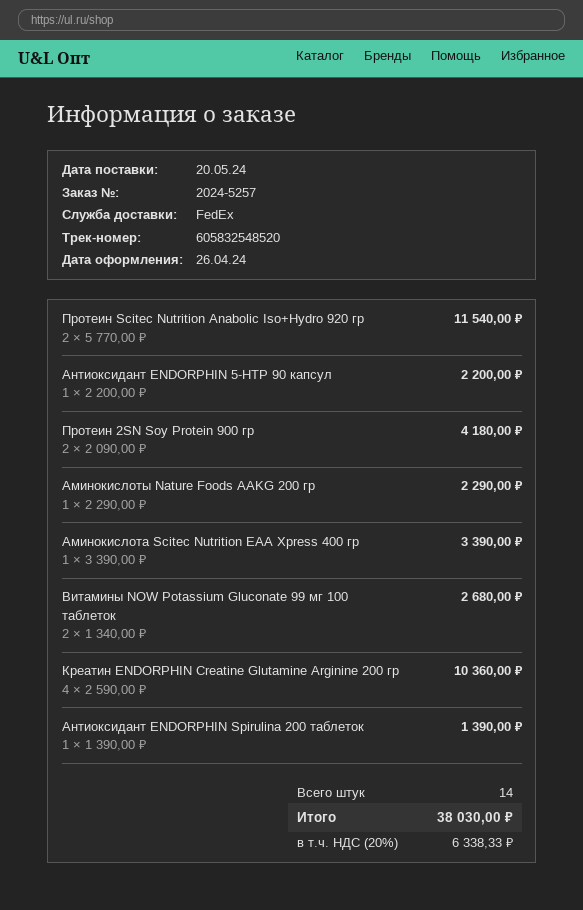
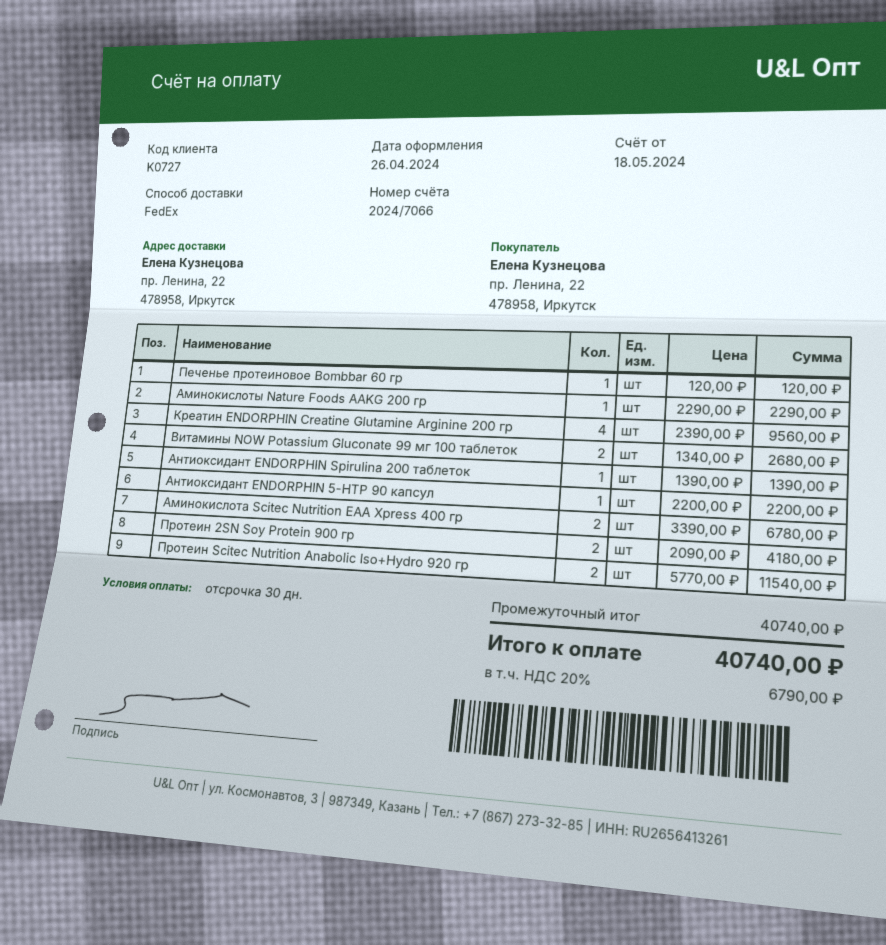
Аминокислота Scitec Nutrition EAA Xpress 400 гр: 1 x 3390.00 = 3390.00 -> 2 x 3390.00 = 6780.00
Креатин ENDORPHIN Creatine Glutamine Arginine 200 гр: 4 x 2590.00 = 10360.00 -> 4 x 2390.00 = 9560.00
Печенье протеиновое Bombbar 60 гр: none -> 1 x 120.00 = 120.00
tax: 20% = 6338.33 -> 20% = 6790.00
total: 38030.00 -> 40740.00

